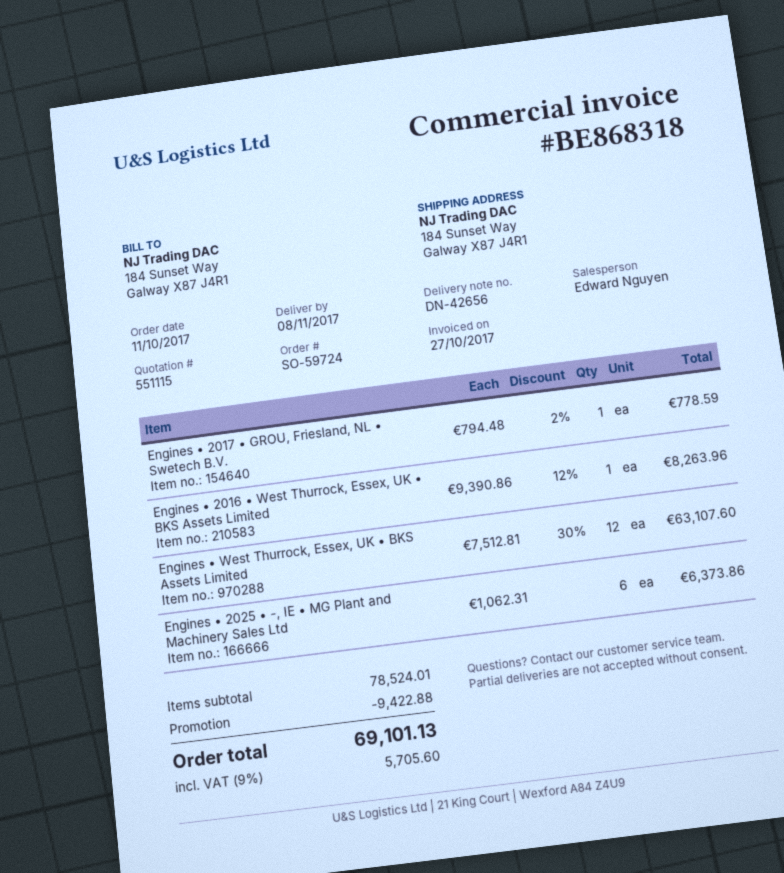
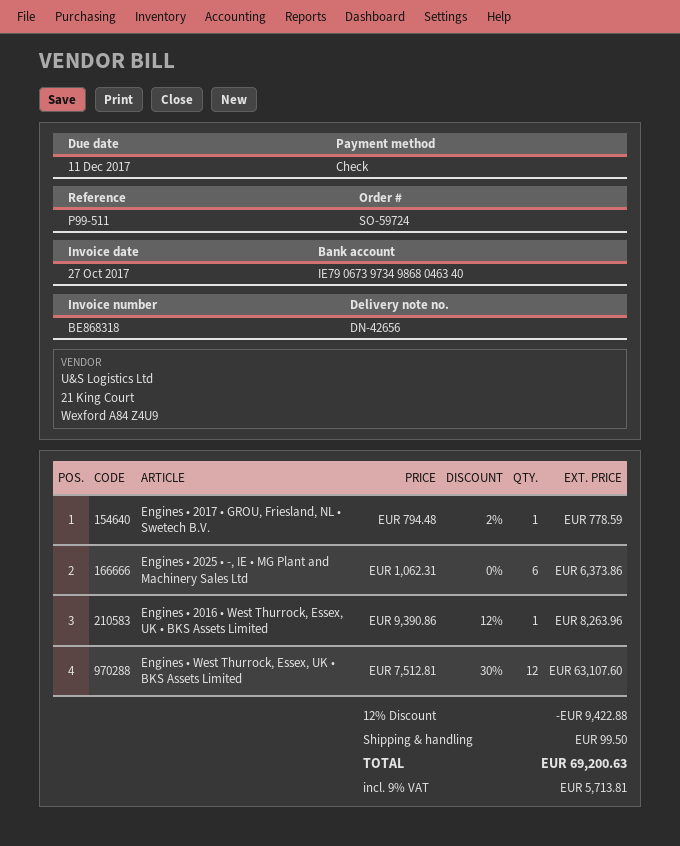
shipping: none -> 99.50
tax: 9% = 5705.60 -> 9% = 5713.81
total: 69101.13 -> 69200.63

